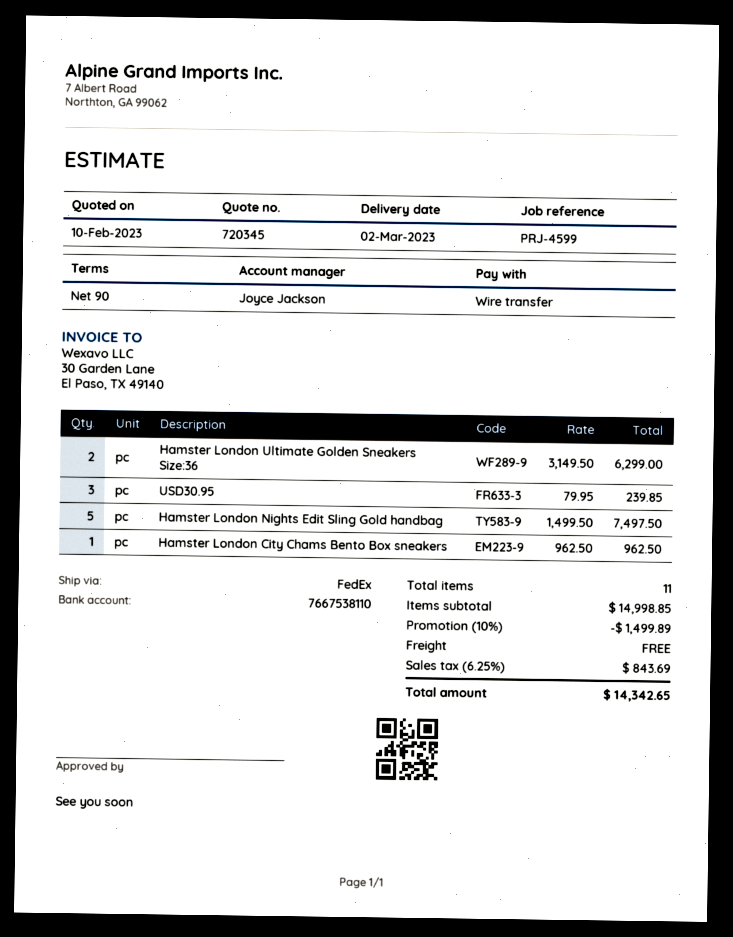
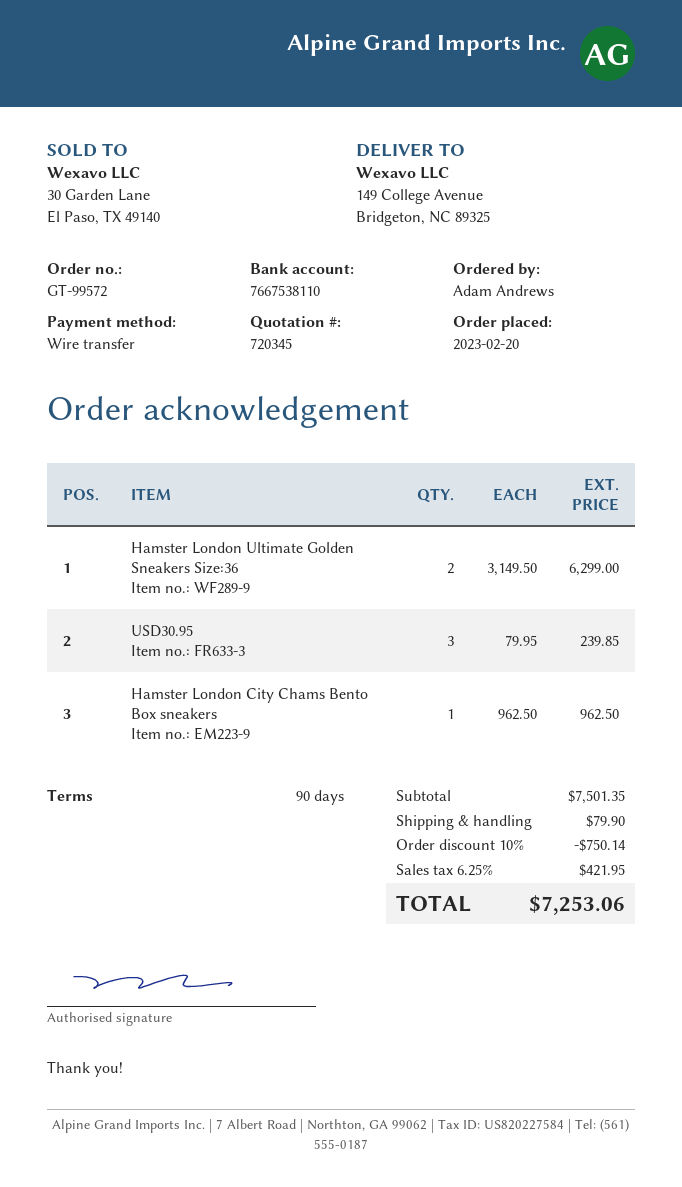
Hamster London Nights Edit Sling Gold handbag: 5 x 1499.50 = 7497.50 -> none
subtotal: 14998.85 -> 7501.35
discount: 10% = 1499.89 -> 10% = 750.14
shipping: 0.00 -> 79.90
tax: 6.25% = 843.69 -> 6.25% = 421.95
total: 14342.65 -> 7253.06

